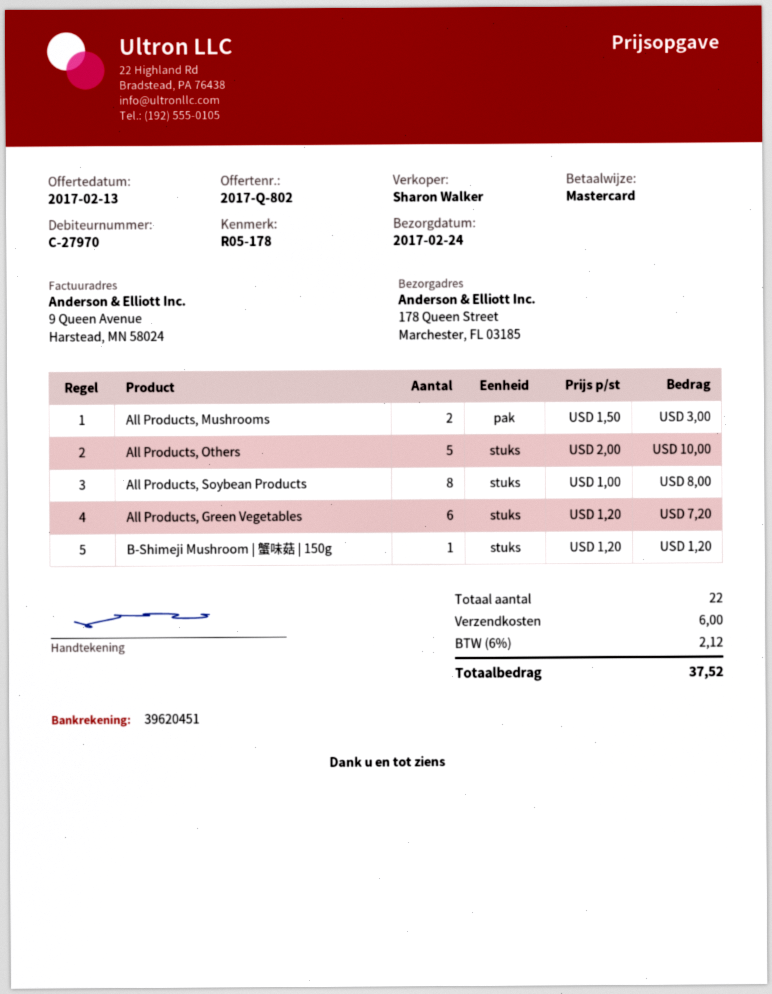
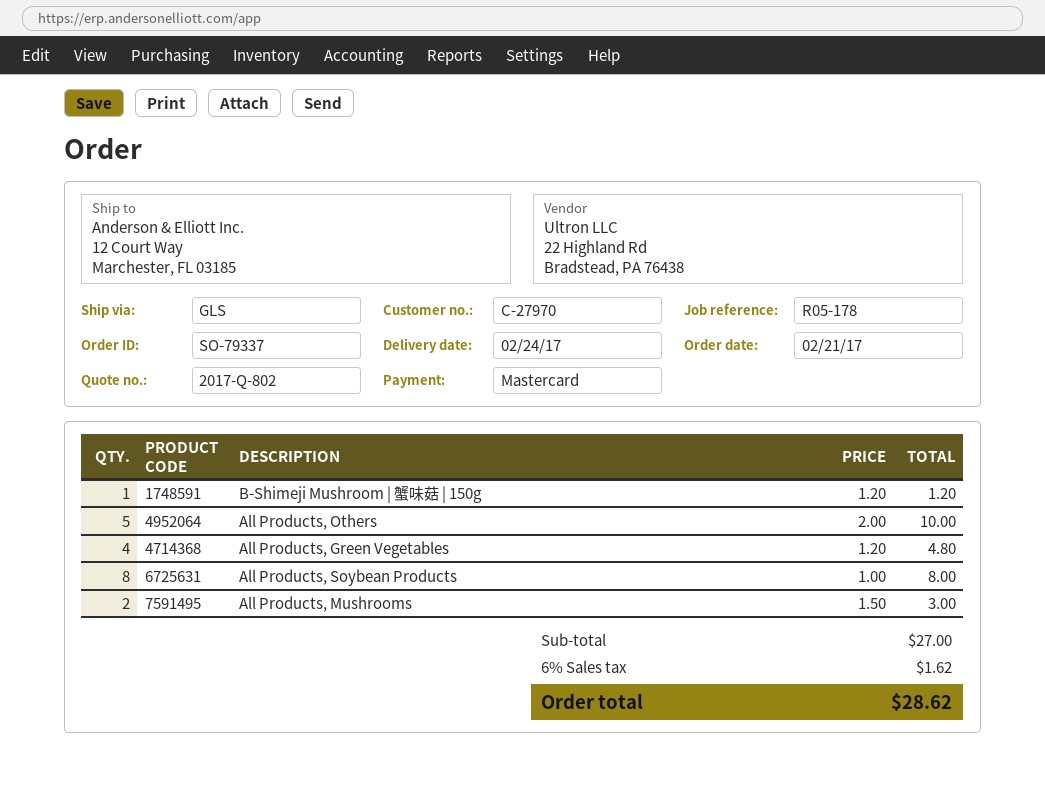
ship to: 178 Queen Street, Marchester, FL 03185 -> 12 Court Way, Marchester, FL 03185
All Products, Green Vegetables: 6 x 1.20 = 7.20 -> 4 x 1.20 = 4.80
shipping: 6.00 -> none
tax: 6% = 2.12 -> 6% = 1.62
total: 37.52 -> 28.62

